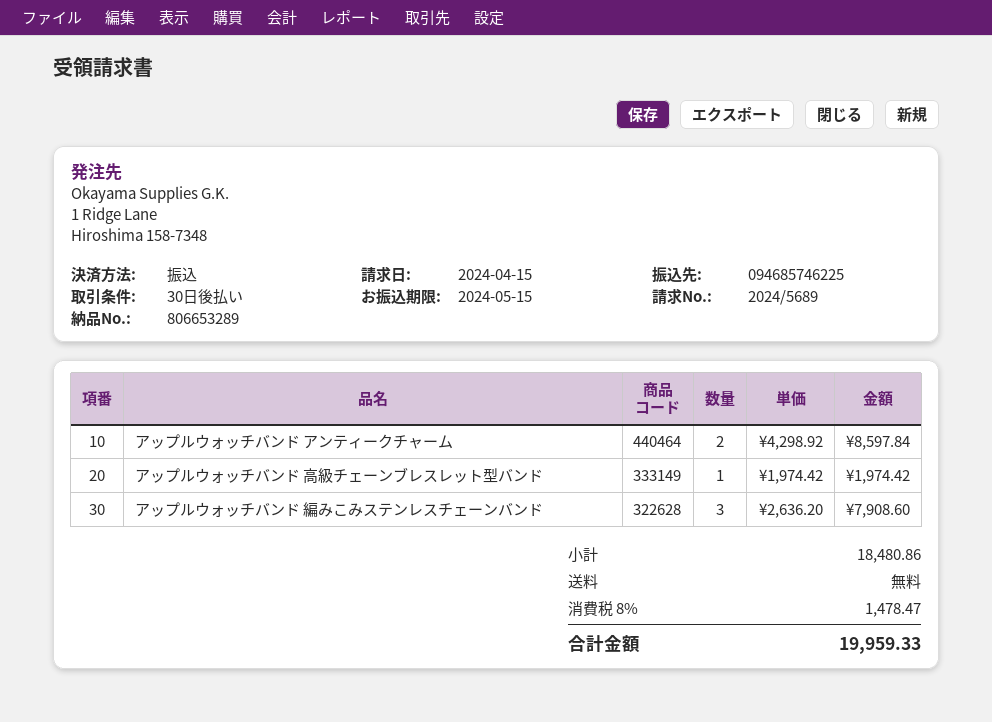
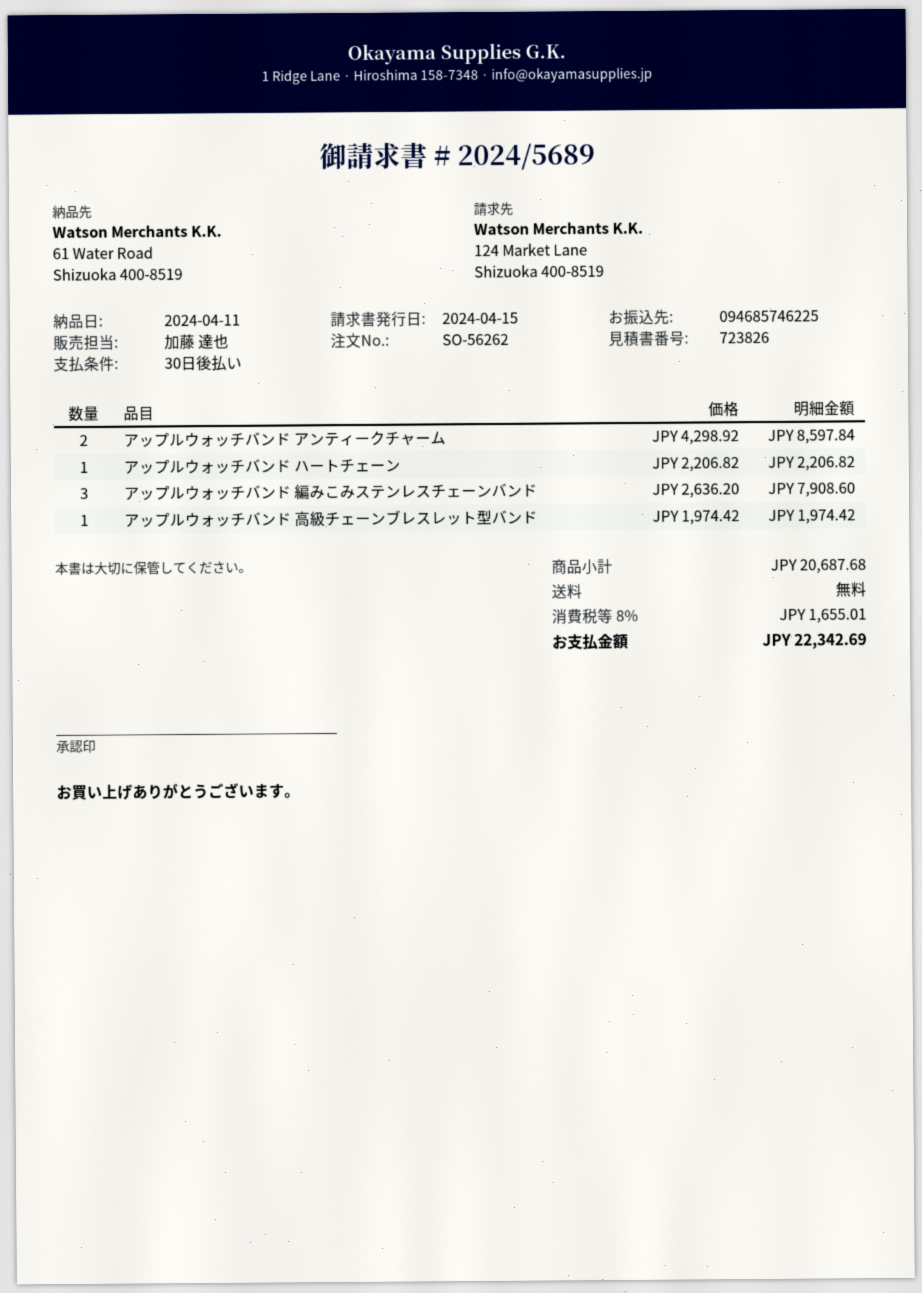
アップルウォッチバンド ハートチェーン: none -> 1 x 2206.82 = 2206.82
subtotal: 18480.86 -> 20687.68
tax: 8% = 1478.47 -> 8% = 1655.01
total: 19959.33 -> 22342.69

